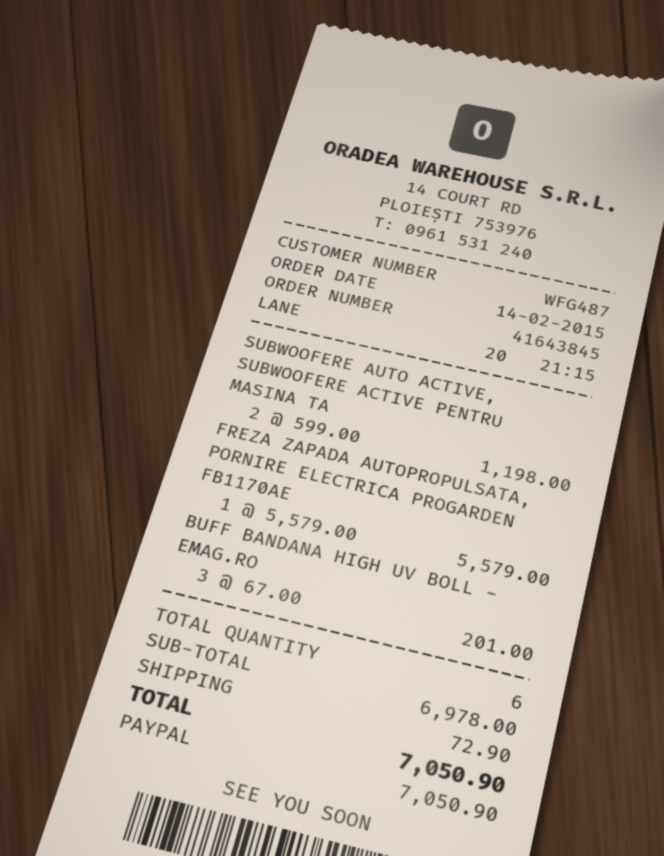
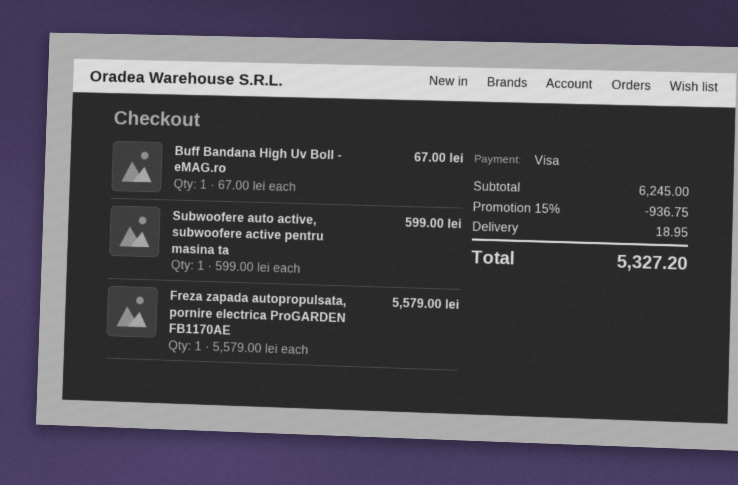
payment method: PayPal -> Visa
SUBWOOFERE AUTO ACTIVE, SUBWOOFERE ACTIVE PENTRU MASINA TA: 2 x 599.00 = 1198.00 -> 1 x 599.00 = 599.00
BUFF BANDANA HIGH UV BOLL - EMAG.RO: 3 x 67.00 = 201.00 -> 1 x 67.00 = 67.00
subtotal: 6978.00 -> 6245.00
discount: none -> 15% = 936.75
shipping: 72.90 -> 18.95
total: 7050.90 -> 5327.20

